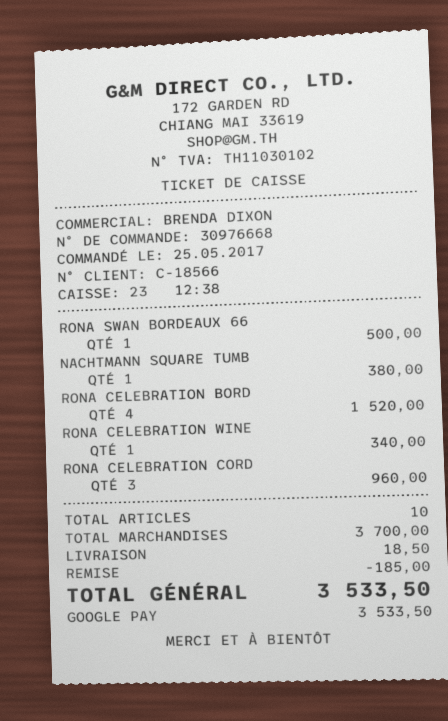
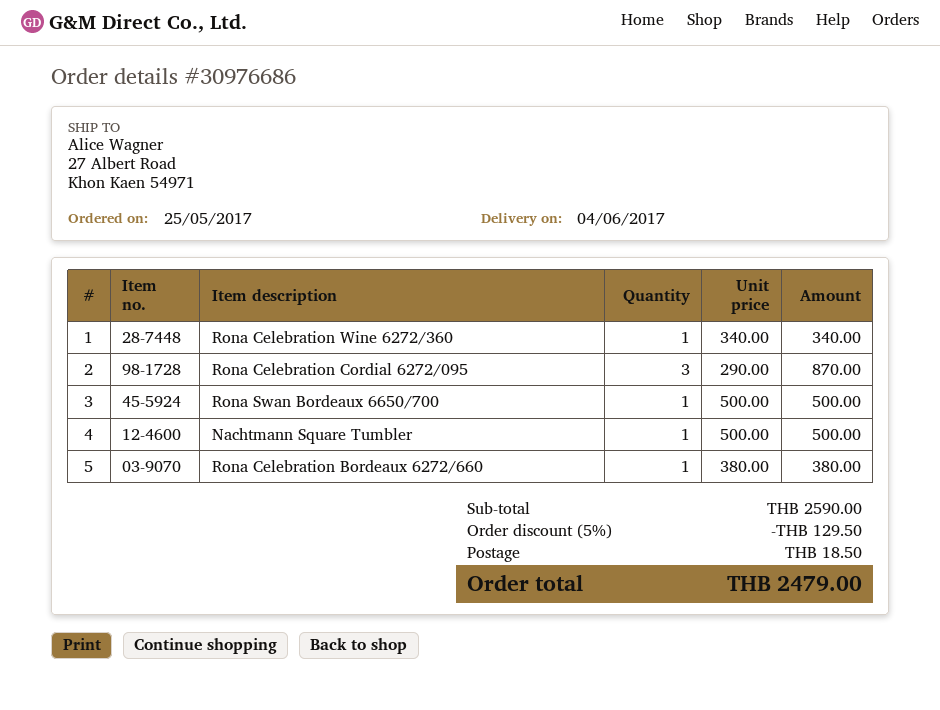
order number: 30976668 -> 30976686
NACHTMANN SQUARE TUMB: 1 for 380.00 -> 1 for 500.00
RONA CELEBRATION BORD: 4 for 1520.00 -> 1 for 380.00
RONA CELEBRATION CORD: 3 for 960.00 -> 3 for 870.00
subtotal: 3700.00 -> 2590.00
discount: 185.00 -> 129.50
total: 3533.50 -> 2479.00

